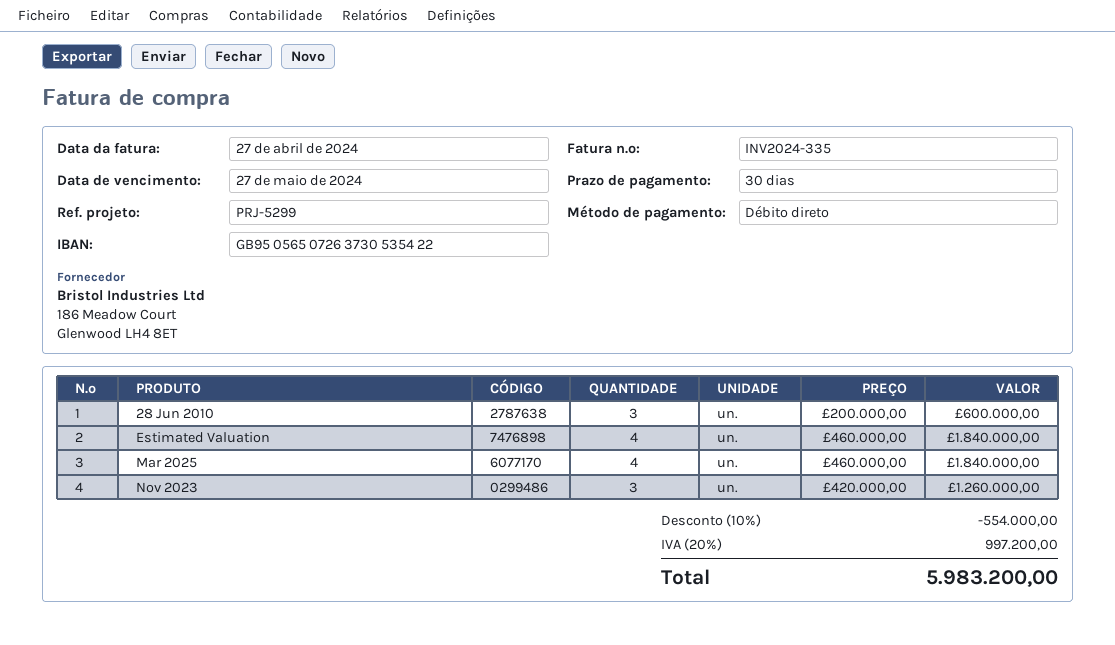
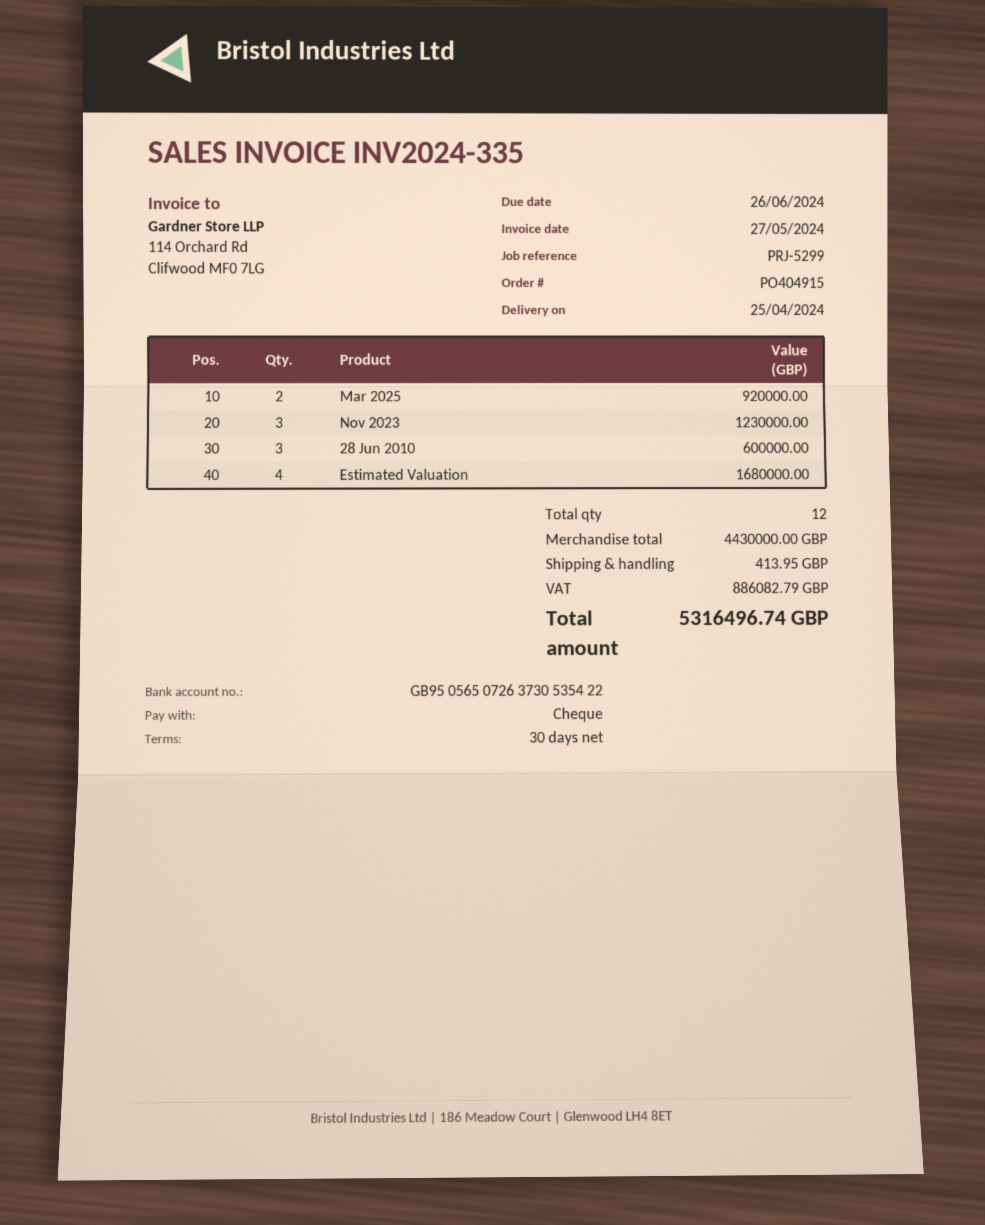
invoice date: 2024-04-27 -> 2024-05-27
due date: 2024-05-27 -> 2024-06-26
payment method: direct debit -> cheque
Estimated Valuation: 4 for 1840000.00 -> 4 for 1680000.00
Mar 2025: 4 for 1840000.00 -> 2 for 920000.00
Nov 2023: 3 for 1260000.00 -> 3 for 1230000.00
discount: 10% = 554000.00 -> none
shipping: none -> 413.95
tax: 997200.00 -> 886082.79
total: 5983200.00 -> 5316496.74

